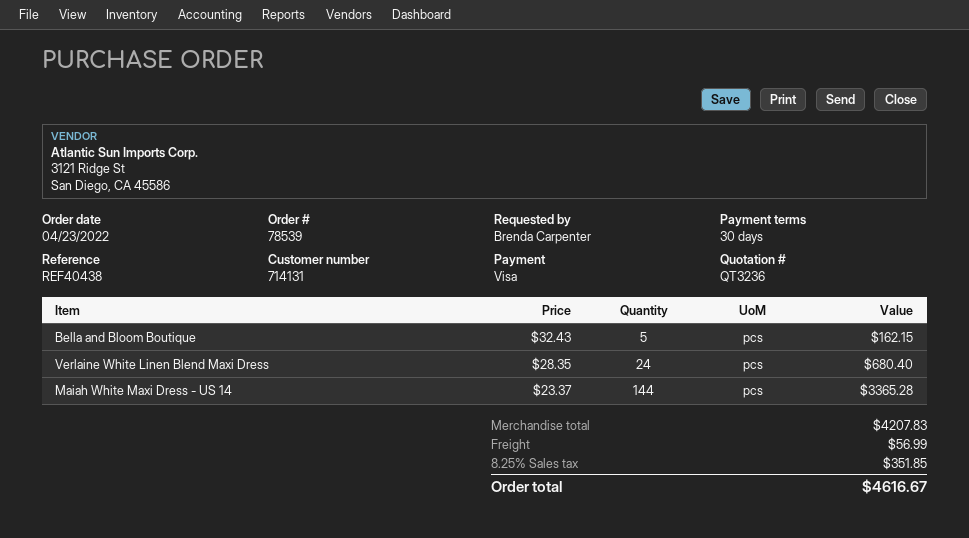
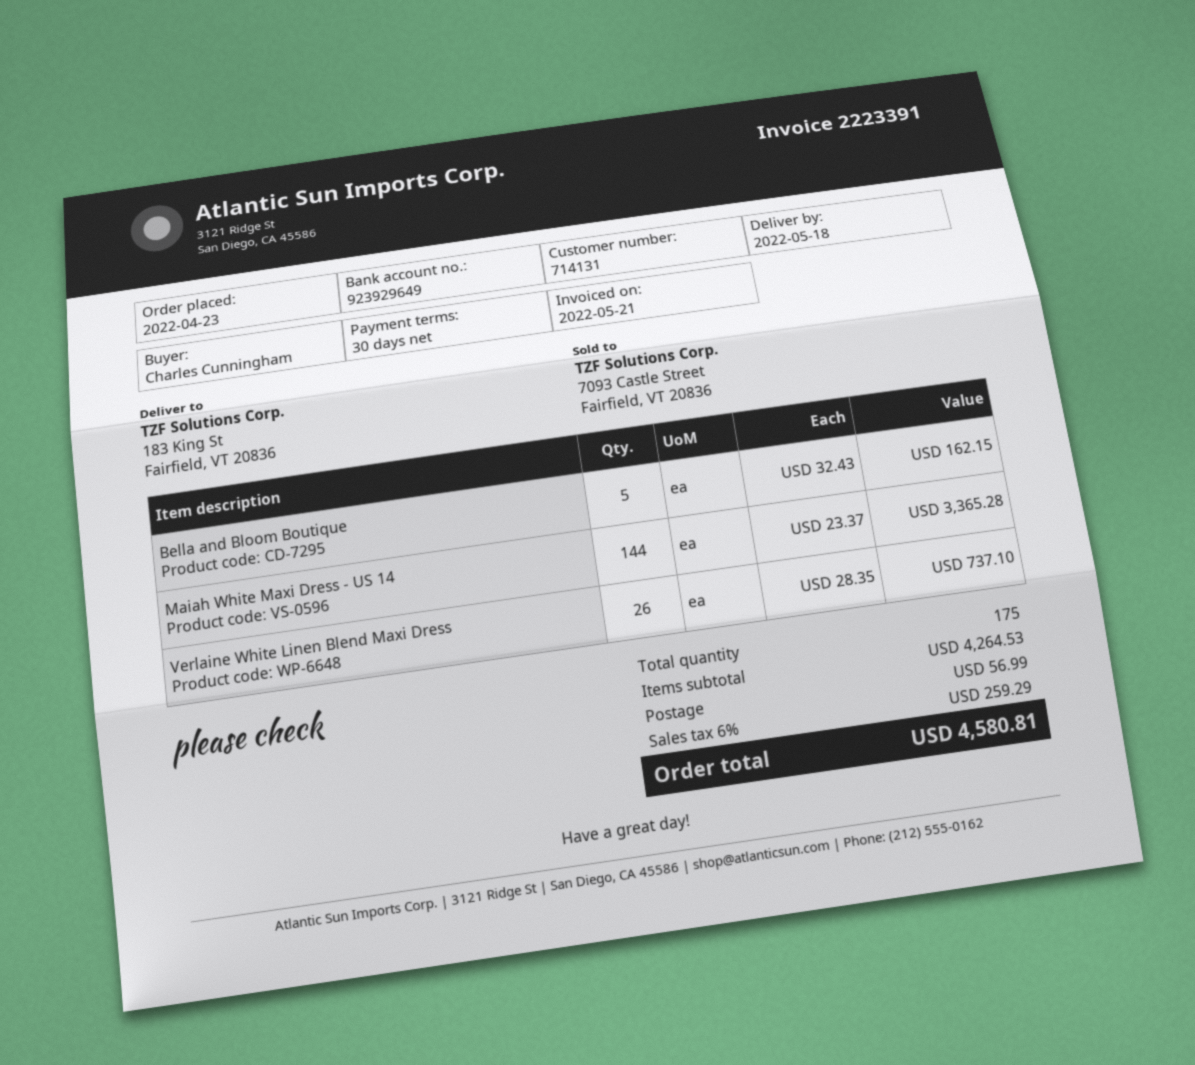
ordered by: Brenda Carpenter -> Charles Cunningham
Verlaine White Linen Blend Maxi Dress: 24 x 28.35 = 680.40 -> 26 x 28.35 = 737.10
subtotal: 4207.83 -> 4264.53
tax: 8.25% = 351.85 -> 6% = 259.29
total: 4616.67 -> 4580.81

